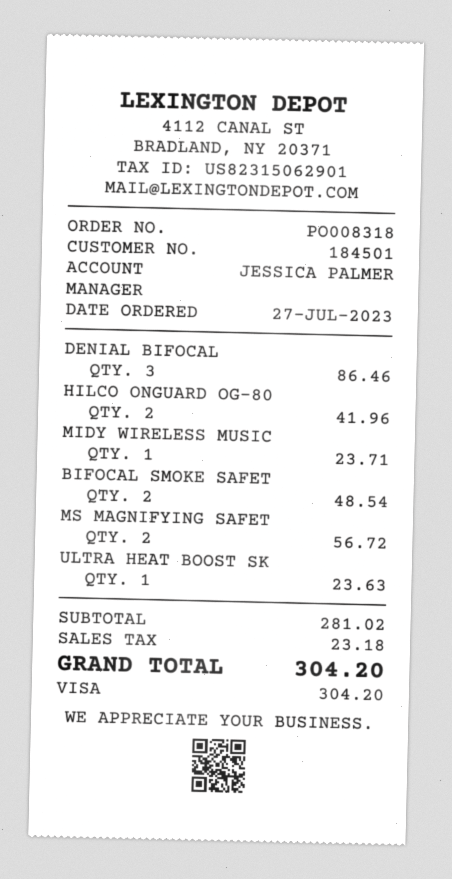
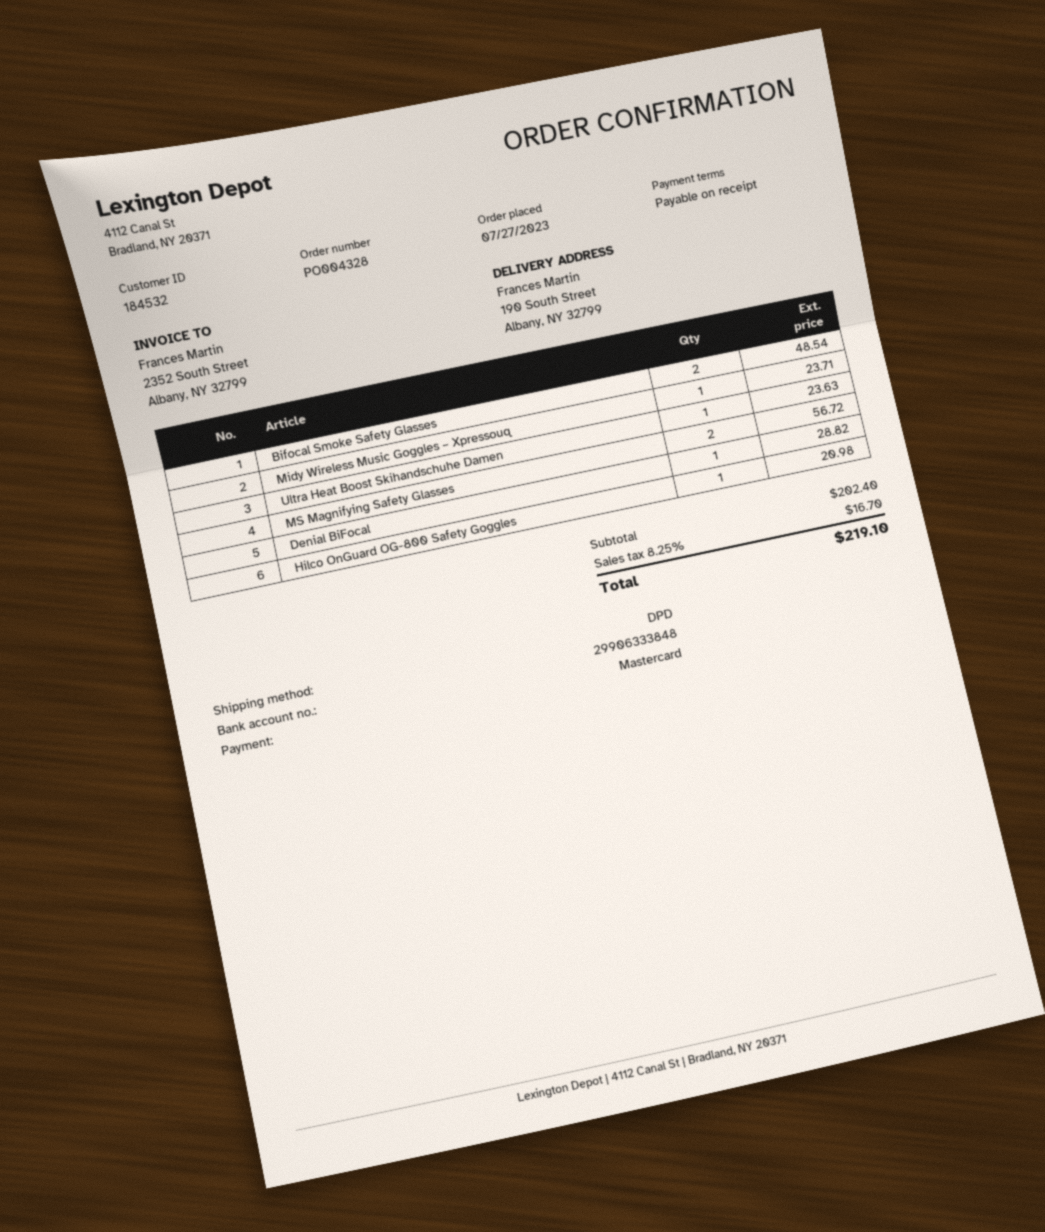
order number: PO008318 -> PO004328
customer number: 184501 -> 184532
payment method: Visa -> Mastercard
DENIAL BIFOCAL: 3 for 86.46 -> 1 for 28.82
HILCO ONGUARD OG-80: 2 for 41.96 -> 1 for 20.98
subtotal: 281.02 -> 202.40
tax: 23.18 -> 16.70
total: 304.20 -> 219.10

